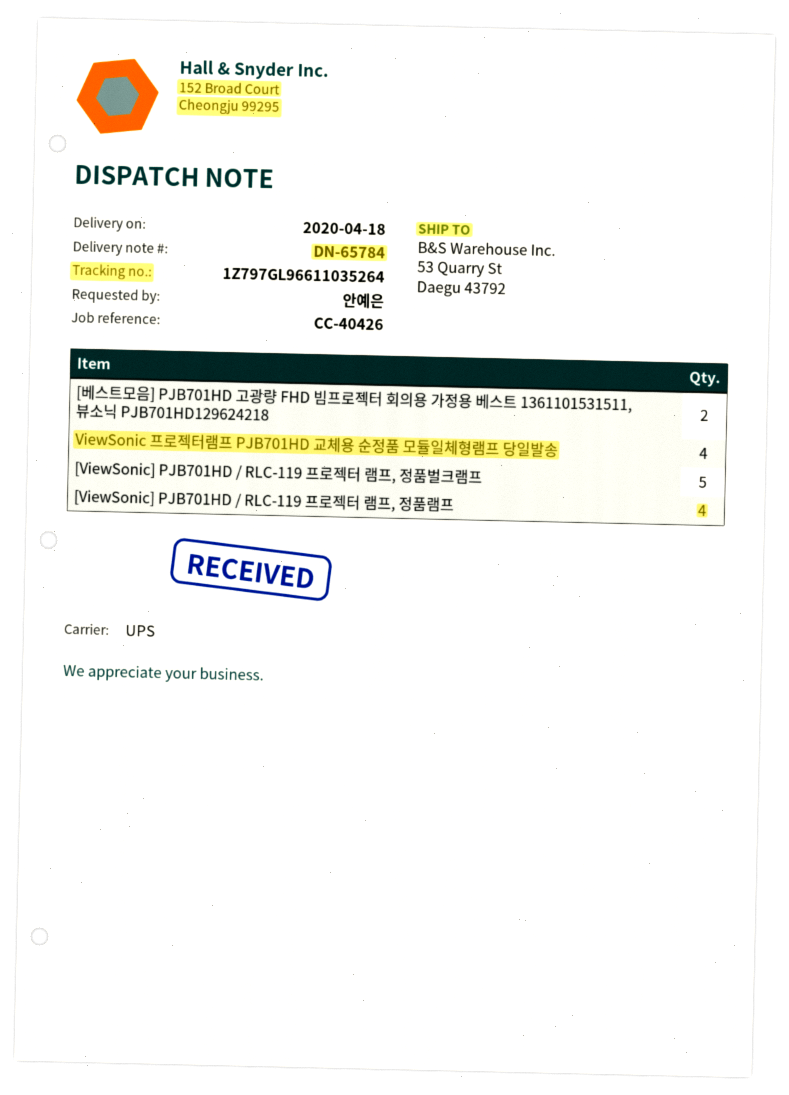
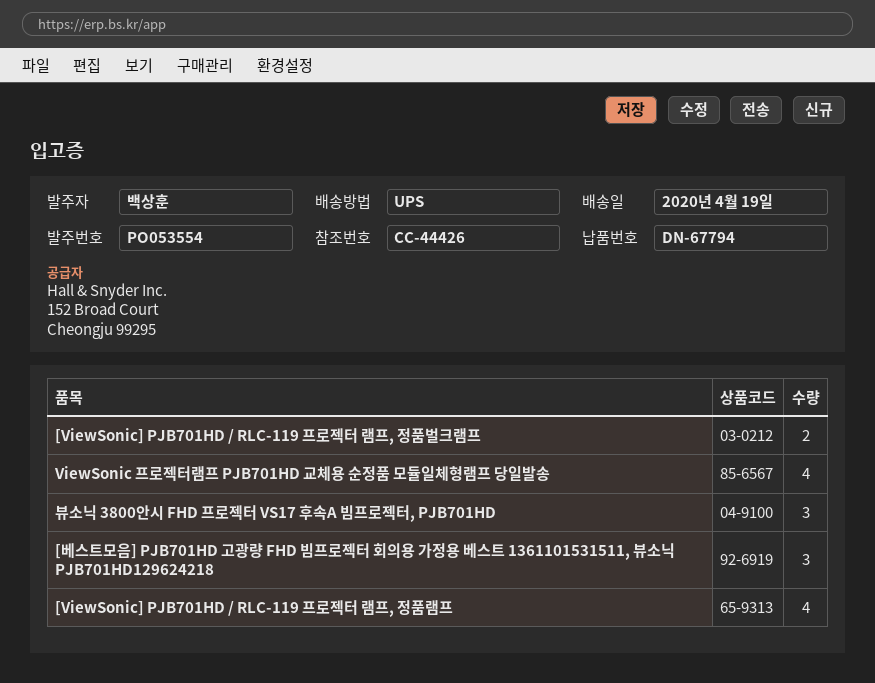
delivery note number: DN-65784 -> DN-67794
delivery date: 2020-04-18 -> 2020-04-19
reference: CC-40426 -> CC-44426
ordered by: 안예은 -> 백상훈
[베스트모음] PJB701HD 고광량 FHD 빔프로젝터 회의용 가정용 베스트 1361101531511, 뷰소닉 PJB701HD129624218: 2 -> 3
[ViewSonic] PJB701HD / RLC-119 프로젝터 램프, 정품벌크램프: 5 -> 2
뷰소닉 3800안시 FHD 프로젝터 VS17 후속A 빔프로젝터, PJB701HD: none -> 3

